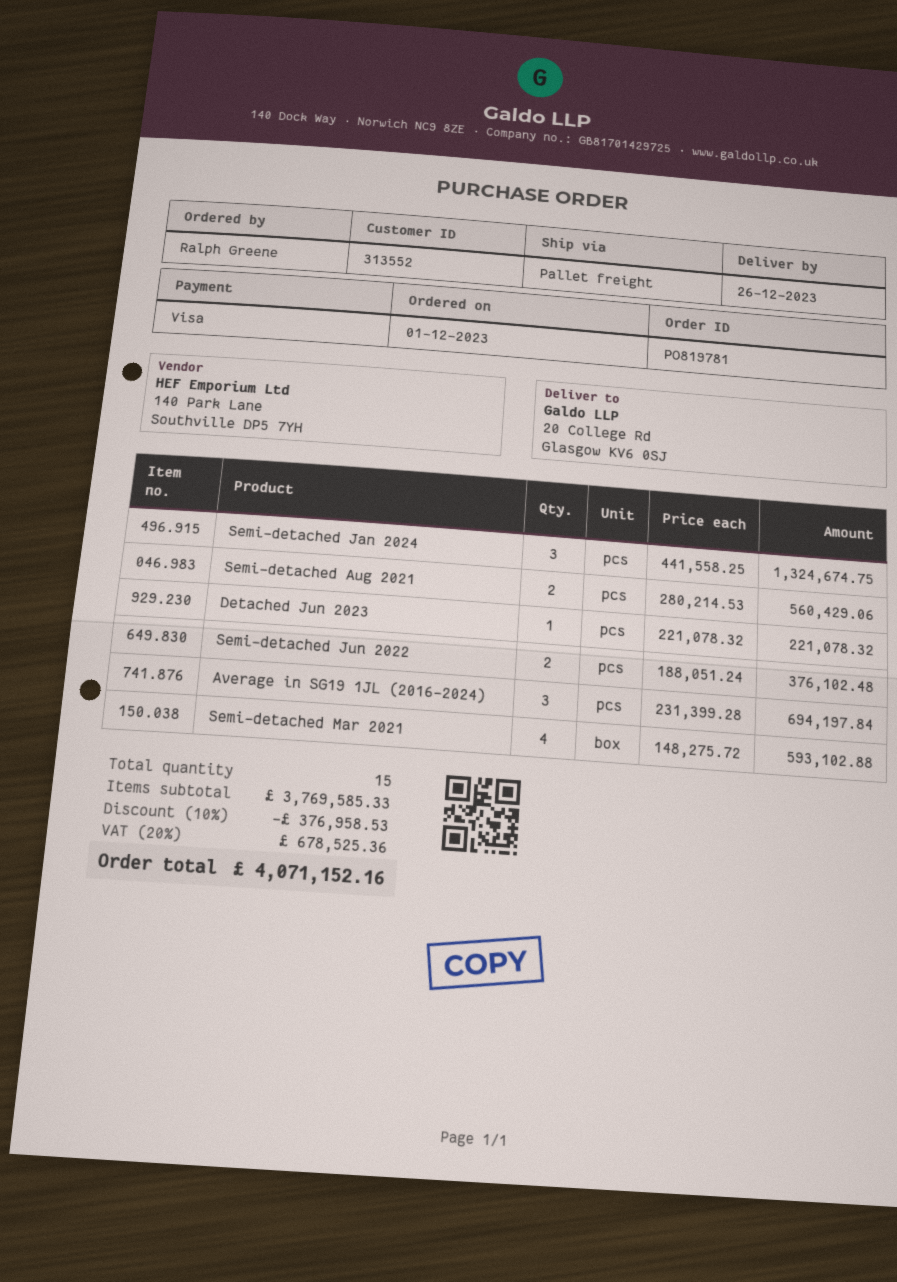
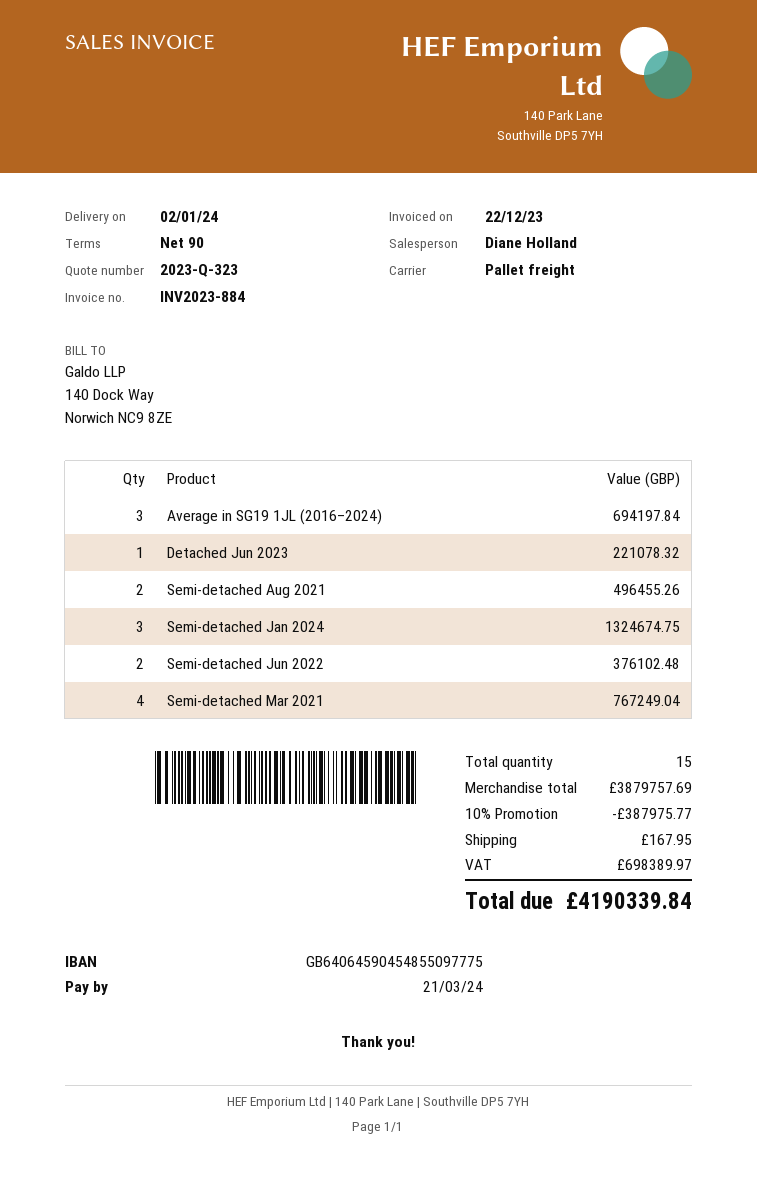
delivery date: 2023-12-26 -> 2024-01-02
Semi-detached Aug 2021: 2 for 560429.06 -> 2 for 496455.26
Semi-detached Mar 2021: 4 for 593102.88 -> 4 for 767249.04
subtotal: 3769585.33 -> 3879757.69
discount: 10% = 376958.53 -> 10% = 387975.77
shipping: none -> 167.95
tax: 678525.36 -> 698389.97
total: 4071152.16 -> 4190339.84

